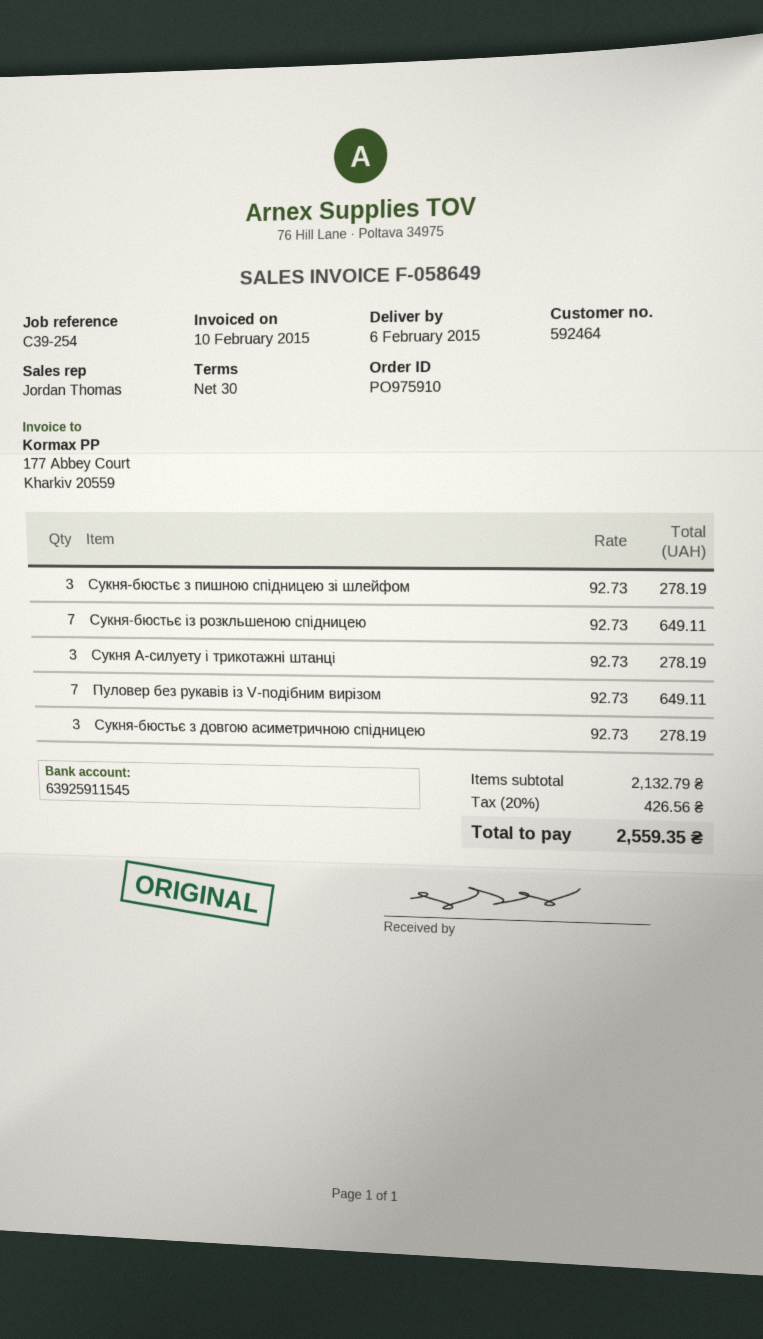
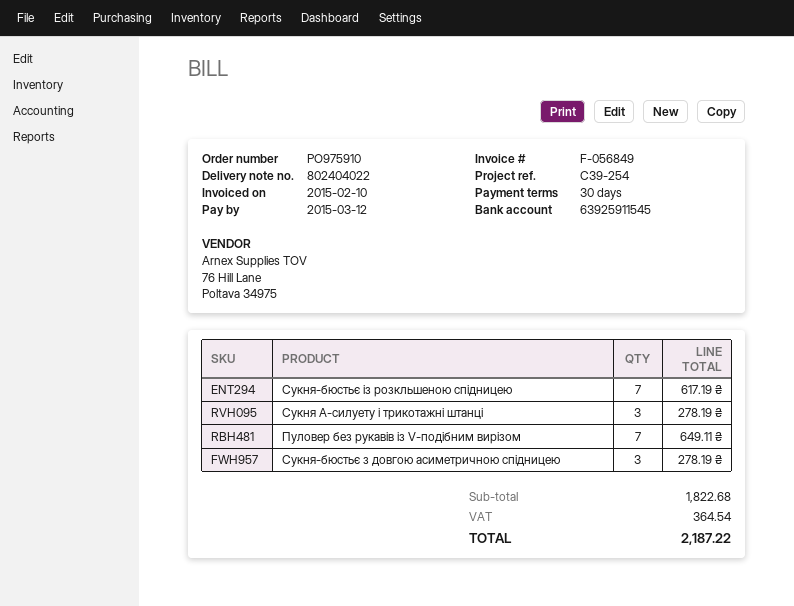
invoice number: F-058649 -> F-056849
Сукня-бюстьє з пишною спідницею зі шлейфом: 3 for 278.19 -> none
Сукня-бюстьє із розкльшеною спідницею: 7 for 649.11 -> 7 for 617.19
subtotal: 2132.79 -> 1822.68
tax: 426.56 -> 364.54
total: 2559.35 -> 2187.22

